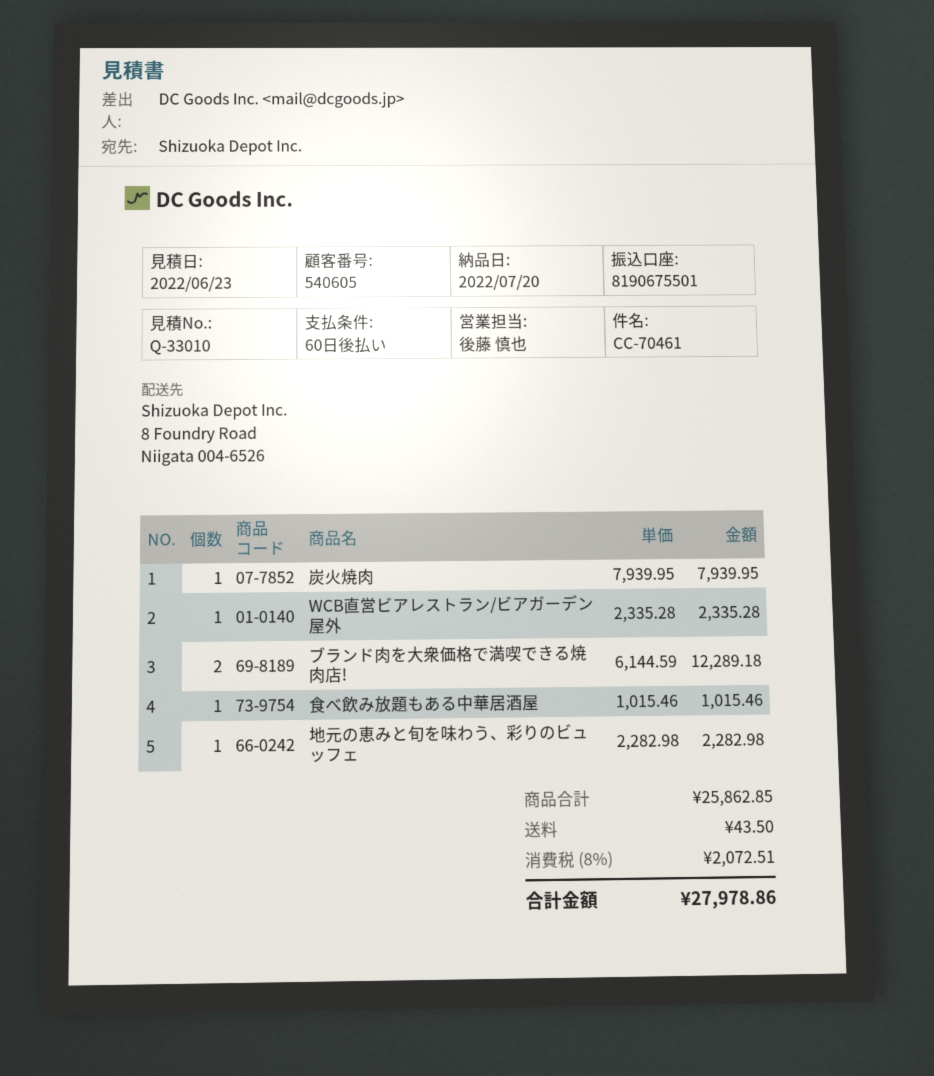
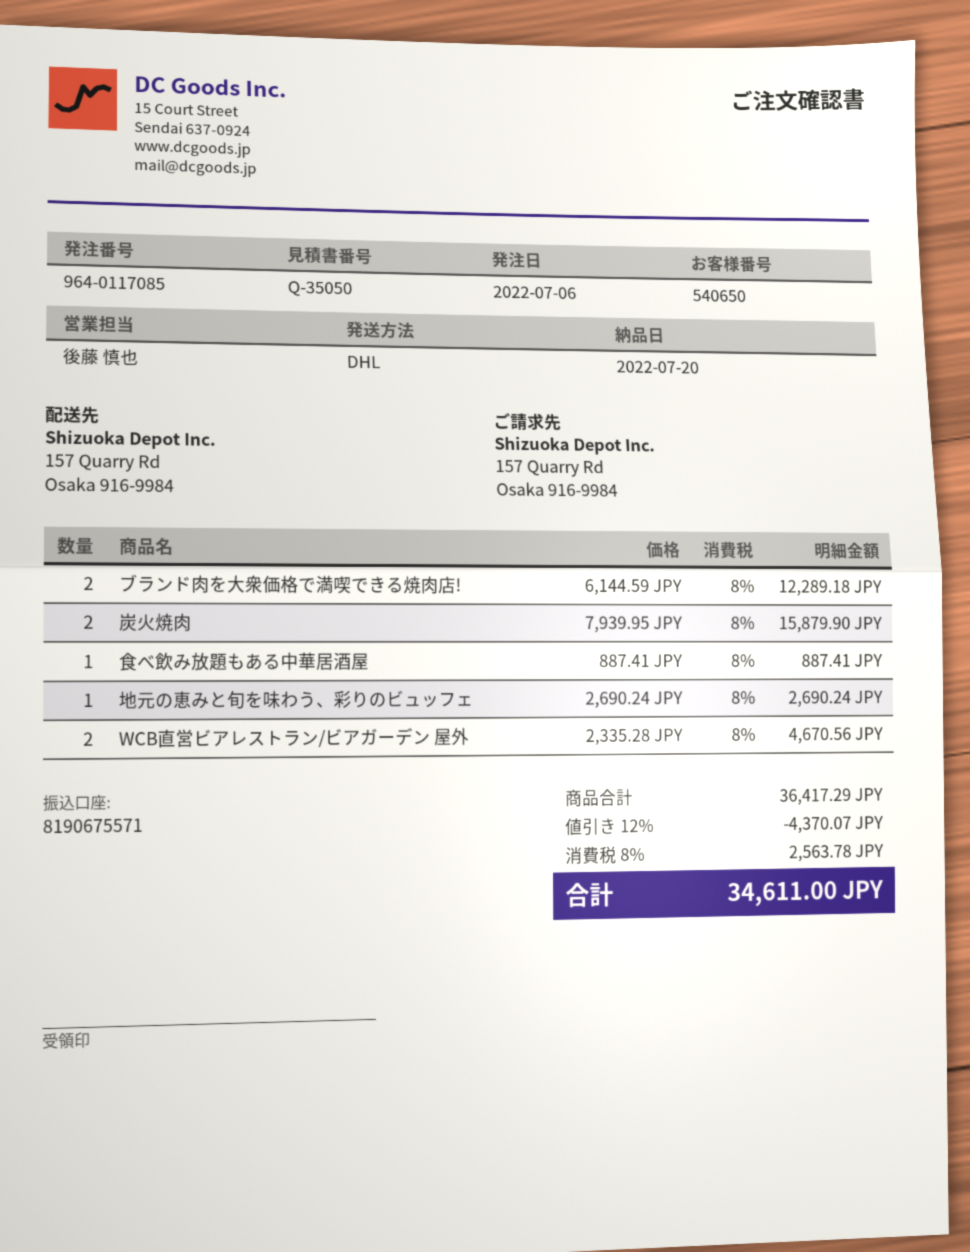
quote number: Q-33010 -> Q-35050
customer number: 540605 -> 540650
bank account: 8190675501 -> 8190675571
ship to: 8 Foundry Road, Niigata 004-6526 -> 157 Quarry Rd, Osaka 916-9984
炭火焼肉: 1 x 7939.95 = 7939.95 -> 2 x 7939.95 = 15879.90
WCB直営ビアレストラン/ビアガーデン 屋外: 1 x 2335.28 = 2335.28 -> 2 x 2335.28 = 4670.56
食べ飲み放題もある中華居酒屋: 1 x 1015.46 = 1015.46 -> 1 x 887.41 = 887.41
地元の恵みと旬を味わう、彩りのビュッフェ: 1 x 2282.98 = 2282.98 -> 1 x 2690.24 = 2690.24
subtotal: 25862.85 -> 36417.29
discount: none -> 12% = 4370.07
shipping: 43.50 -> none
tax: 8% = 2072.51 -> 8% = 2563.78
total: 27978.86 -> 34611.00

